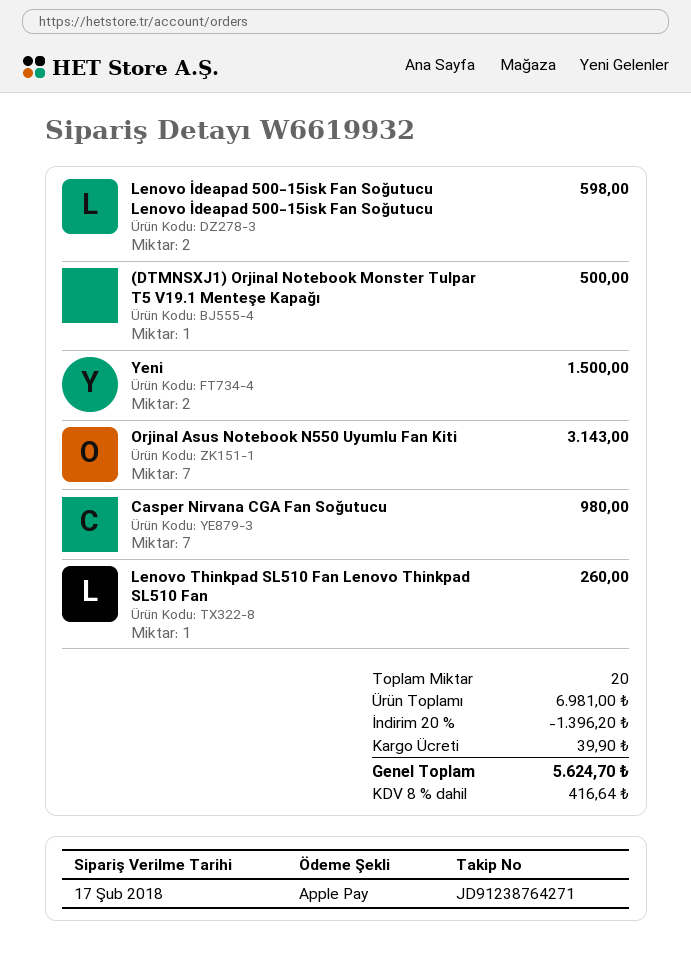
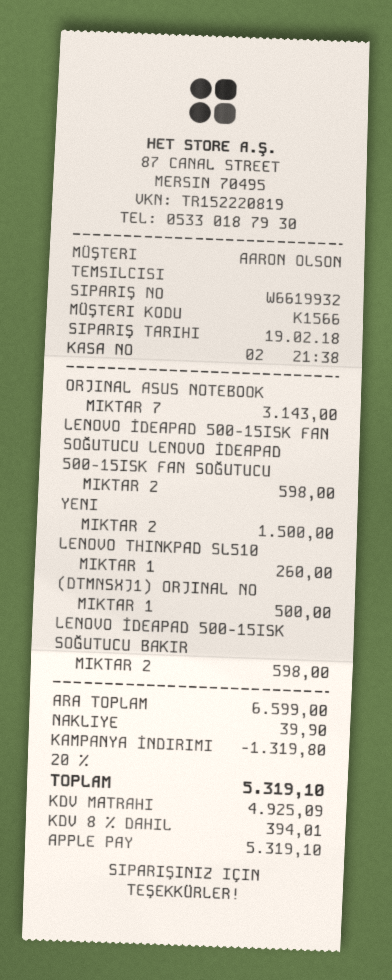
order date: 2018-02-17 -> 2018-02-19
Casper Nirvana CGA Fan Soğutucu: 7 for 980.00 -> none
LENOVO İDEAPAD 500-15ISK SOĞUTUCU BAKIR: none -> 2 for 598.00
subtotal: 6981.00 -> 6599.00
discount: 20% = 1396.20 -> 20% = 1319.80
tax: 8% = 416.64 -> 8% = 394.01
total: 5624.70 -> 5319.10

